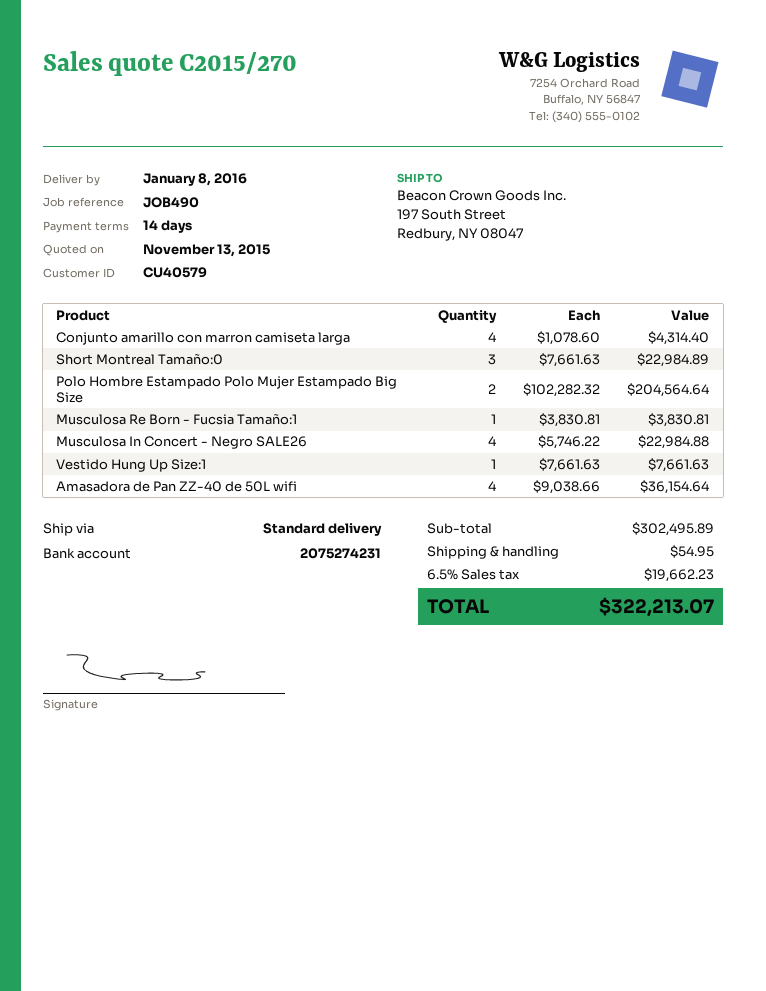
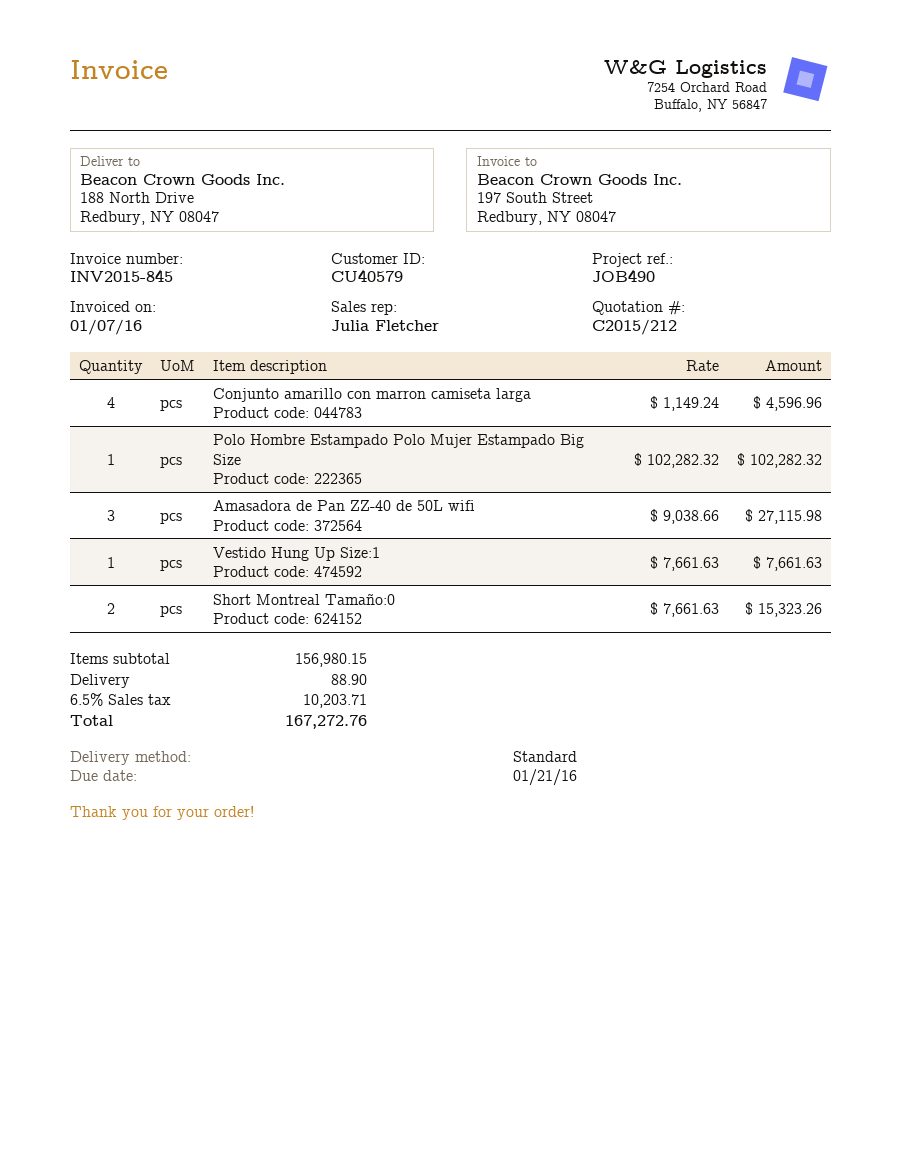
quote number: C2015/270 -> C2015/212
ship to: 197 South Street, Redbury, NY 08047 -> 188 North Drive, Redbury, NY 08047
Conjunto amarillo con marron camiseta larga: 4 x 1078.60 = 4314.40 -> 4 x 1149.24 = 4596.96
Short Montreal Tamaño:0: 3 x 7661.63 = 22984.89 -> 2 x 7661.63 = 15323.26
Polo Hombre Estampado Polo Mujer Estampado Big Size: 2 x 102282.32 = 204564.64 -> 1 x 102282.32 = 102282.32
Musculosa Re Born - Fucsia Tamaño:1: 1 x 3830.81 = 3830.81 -> none
Musculosa In Concert - Negro SALE26: 4 x 5746.22 = 22984.88 -> none
Amasadora de Pan ZZ-40 de 50L wifi: 4 x 9038.66 = 36154.64 -> 3 x 9038.66 = 27115.98
subtotal: 302495.89 -> 156980.15
shipping: 54.95 -> 88.90
tax: 6.5% = 19662.23 -> 6.5% = 10203.71
total: 322213.07 -> 167272.76

